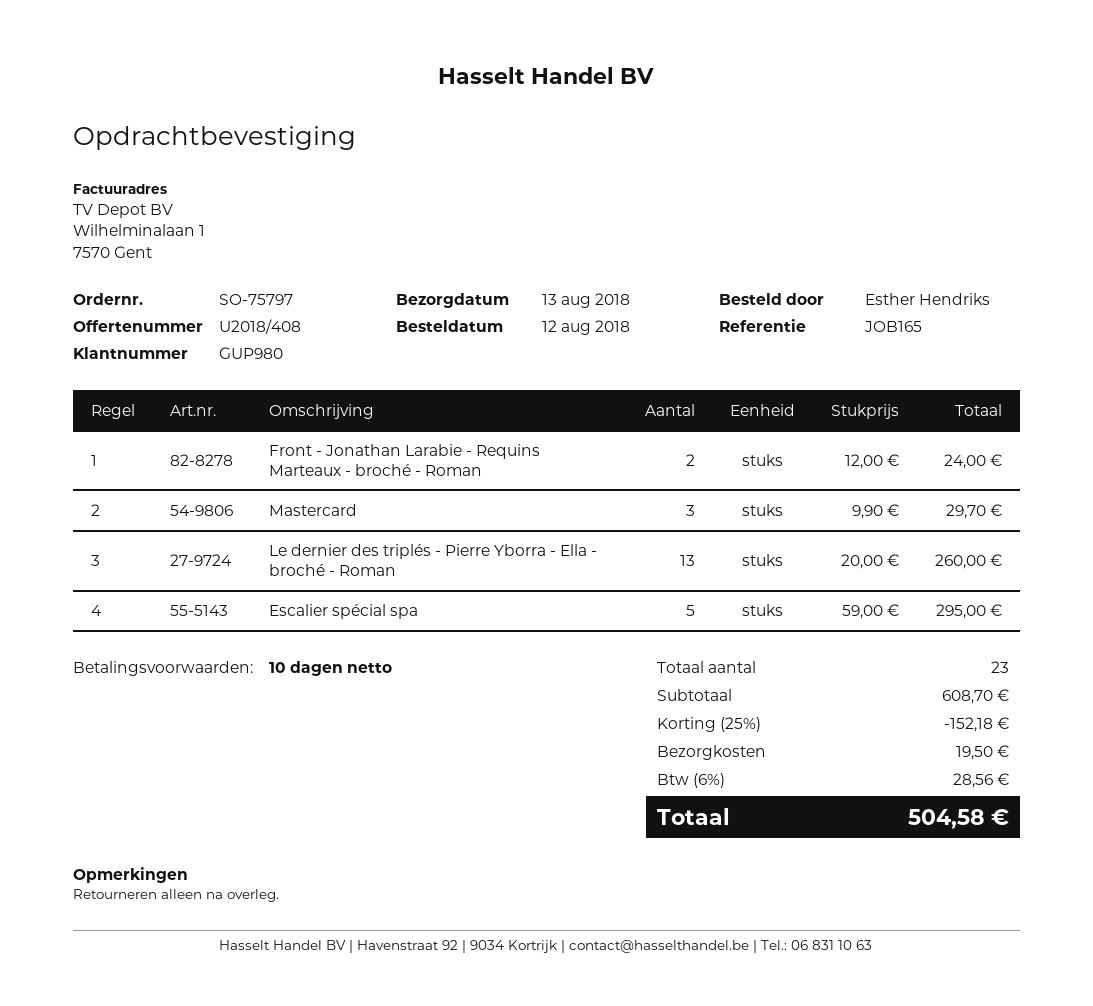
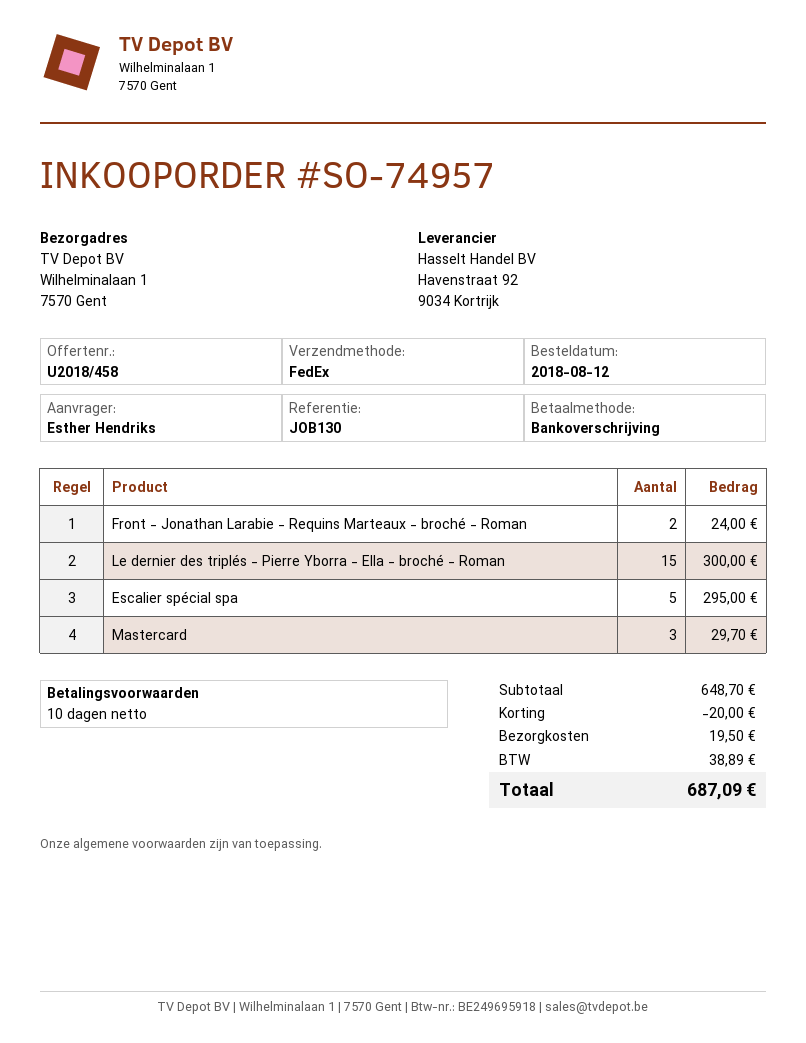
quote number: U2018/408 -> U2018/458
order number: SO-75797 -> SO-74957
reference: JOB165 -> JOB130
Le dernier des triplés - Pierre Yborra - Ella - broché - Roman: 13 for 260.00 -> 15 for 300.00
subtotal: 608.70 -> 648.70
discount: 152.18 -> 20.00
tax: 28.56 -> 38.89
total: 504.58 -> 687.09

